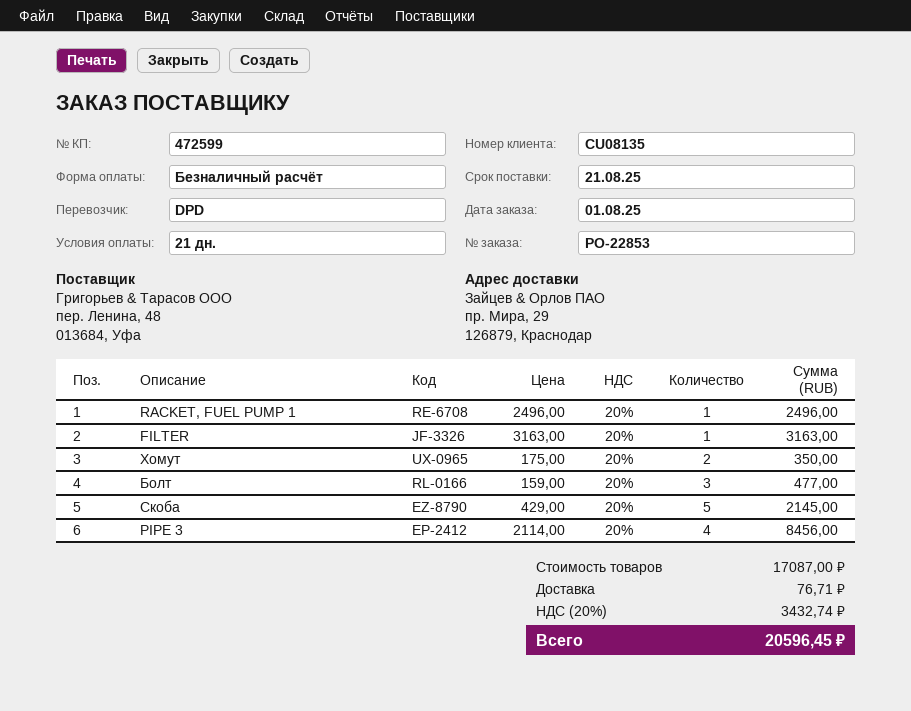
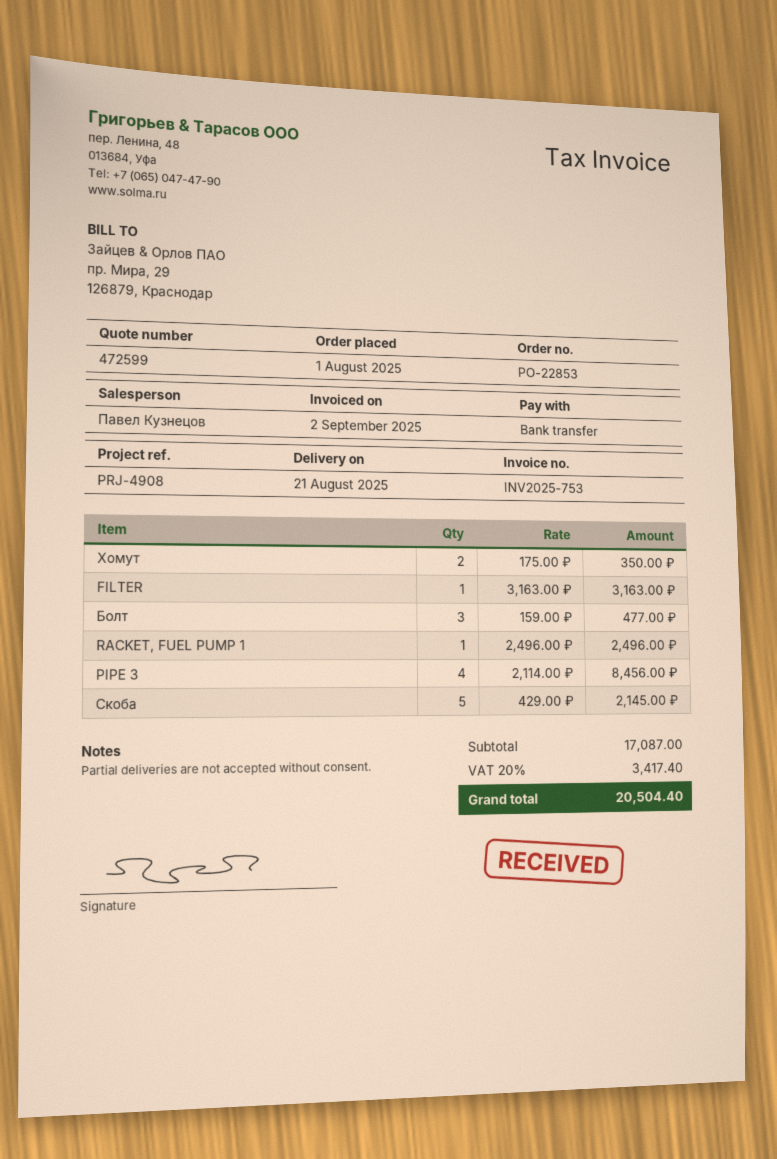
shipping: 76.71 -> none
tax: 20% = 3432.74 -> 20% = 3417.40
total: 20596.45 -> 20504.40

